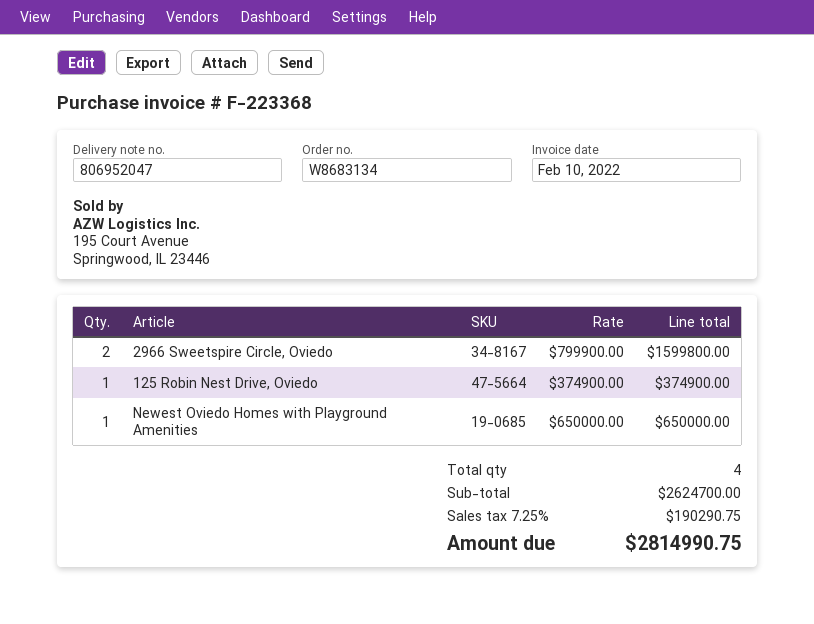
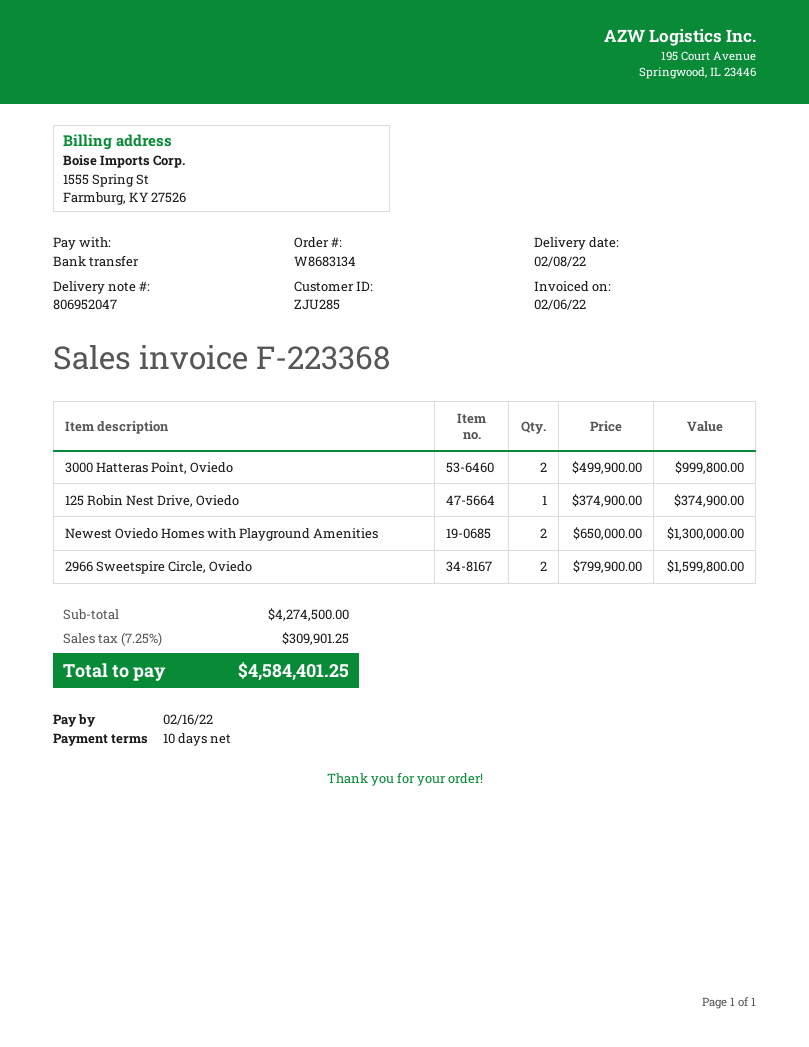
invoice date: 2022-02-10 -> 2022-02-06
Newest Oviedo Homes with Playground Amenities: 1 x 650000.00 = 650000.00 -> 2 x 650000.00 = 1300000.00
3000 Hatteras Point, Oviedo: none -> 2 x 499900.00 = 999800.00
subtotal: 2624700.00 -> 4274500.00
tax: 7.25% = 190290.75 -> 7.25% = 309901.25
total: 2814990.75 -> 4584401.25

